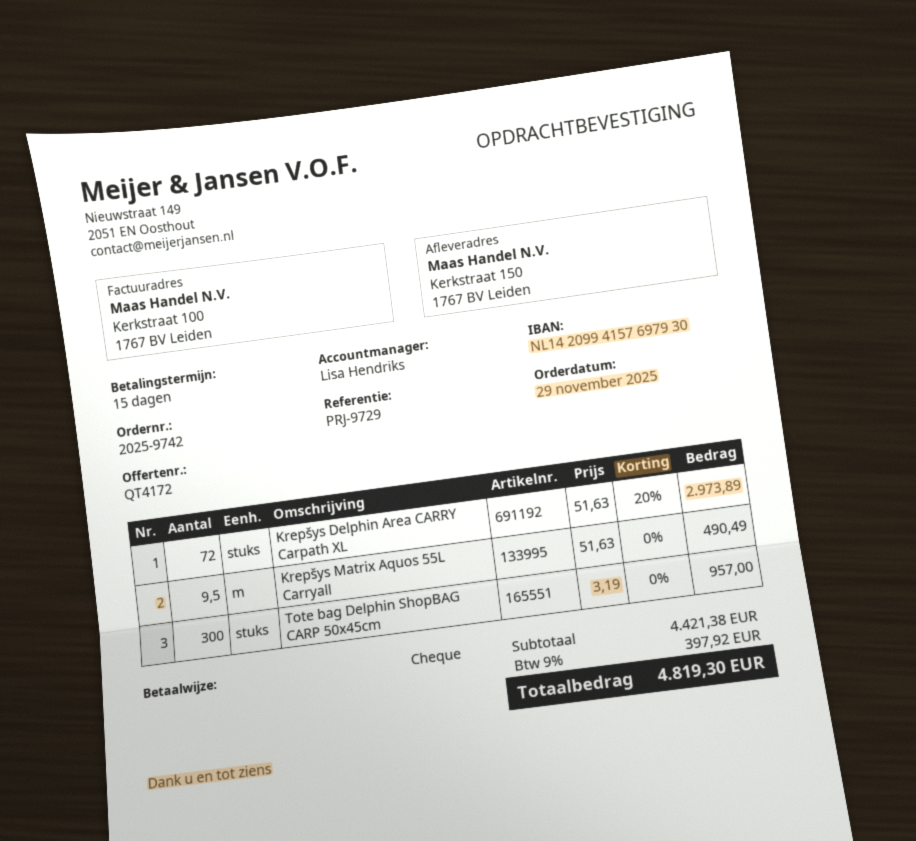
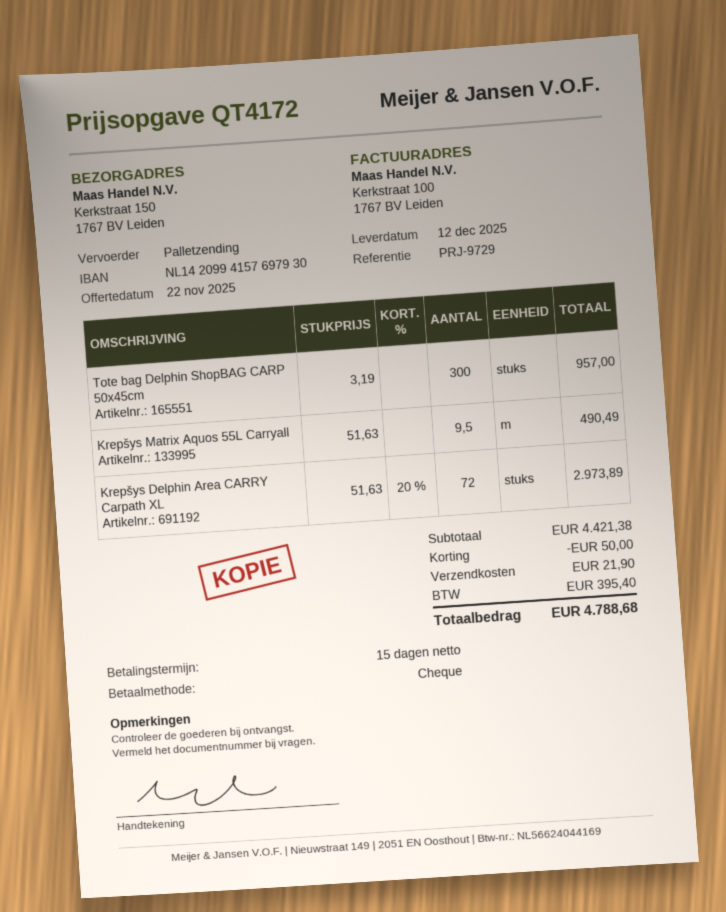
discount: none -> 50.00
shipping: none -> 21.90
tax: 397.92 -> 395.40
total: 4819.30 -> 4788.68

